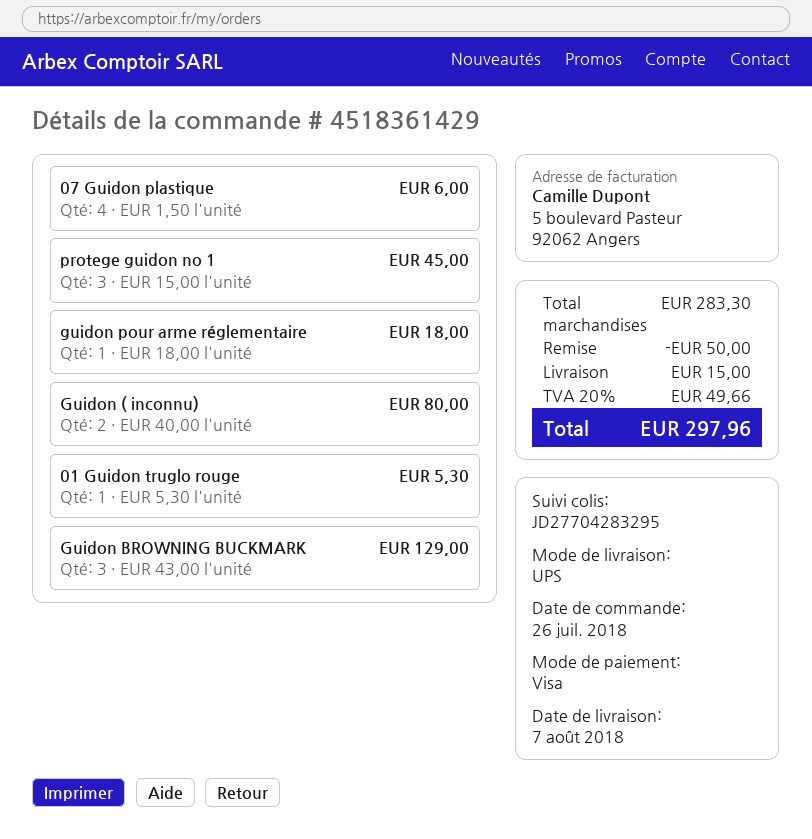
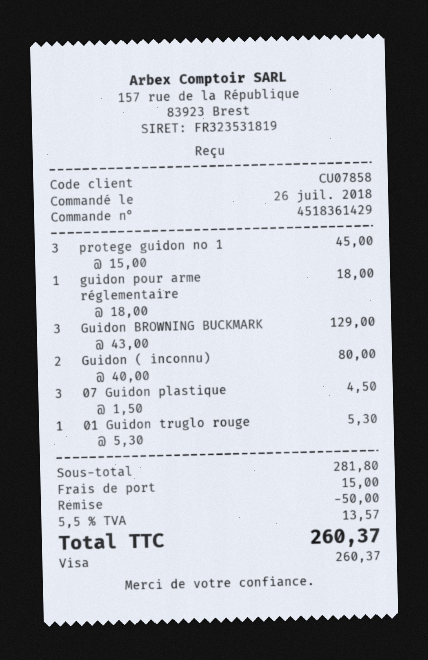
07 Guidon plastique: 4 x 1.50 = 6.00 -> 3 x 1.50 = 4.50
subtotal: 283.30 -> 281.80
tax: 20% = 49.66 -> 5.5% = 13.57
total: 297.96 -> 260.37

